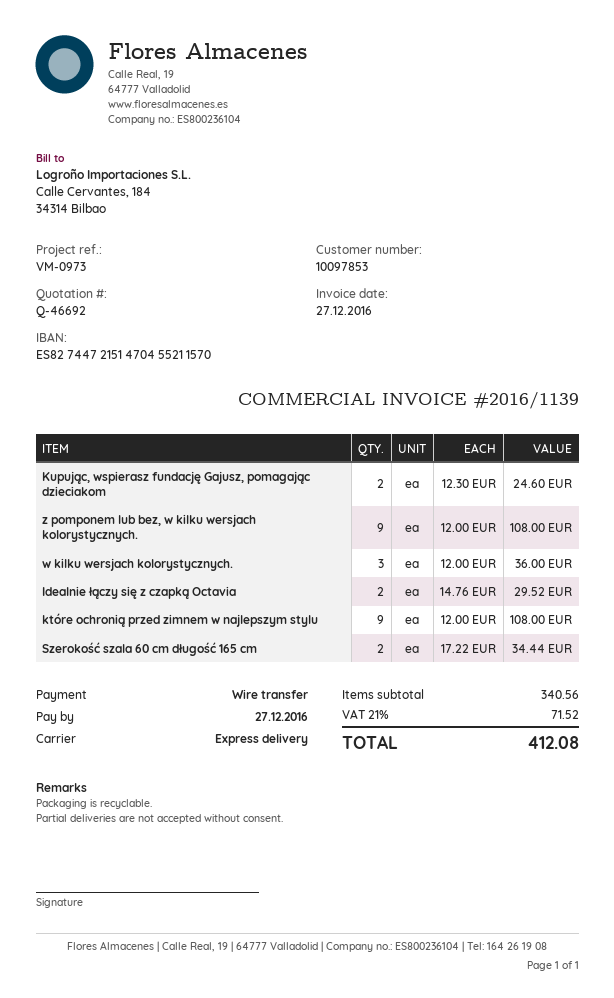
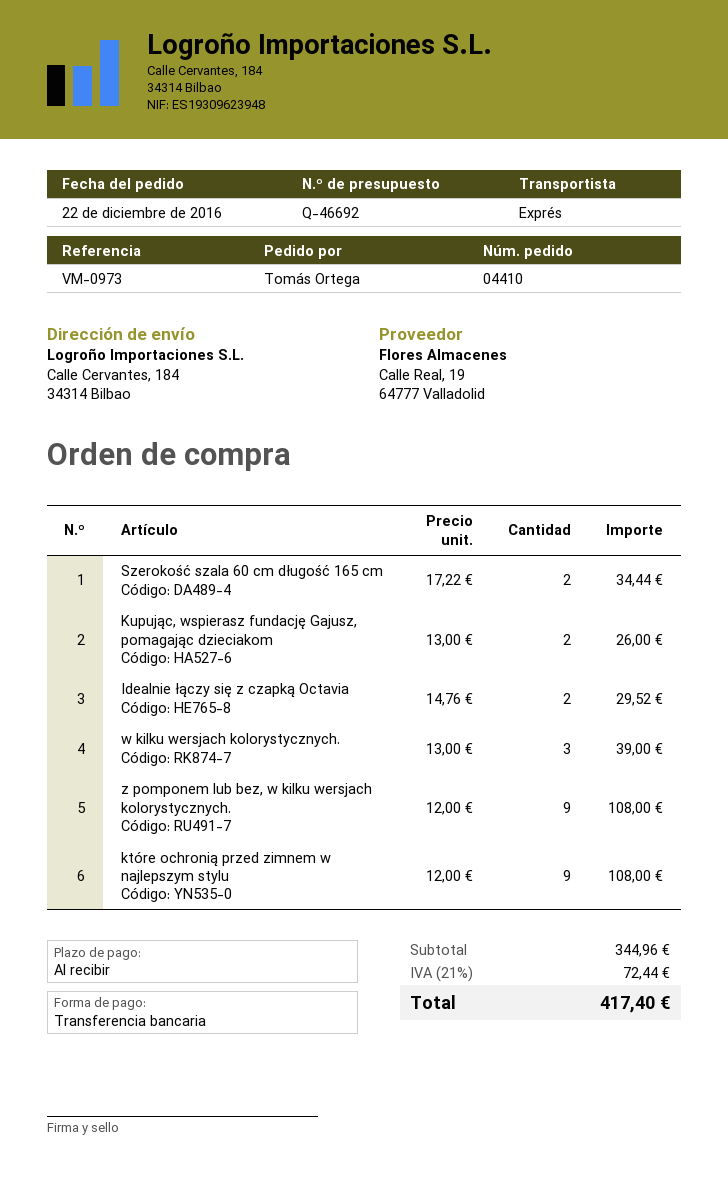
Kupując, wspierasz fundację Gajusz, pomagając dzieciakom: 2 x 12.30 = 24.60 -> 2 x 13.00 = 26.00
w kilku wersjach kolorystycznych.: 3 x 12.00 = 36.00 -> 3 x 13.00 = 39.00
subtotal: 340.56 -> 344.96
tax: 21% = 71.52 -> 21% = 72.44
total: 412.08 -> 417.40

